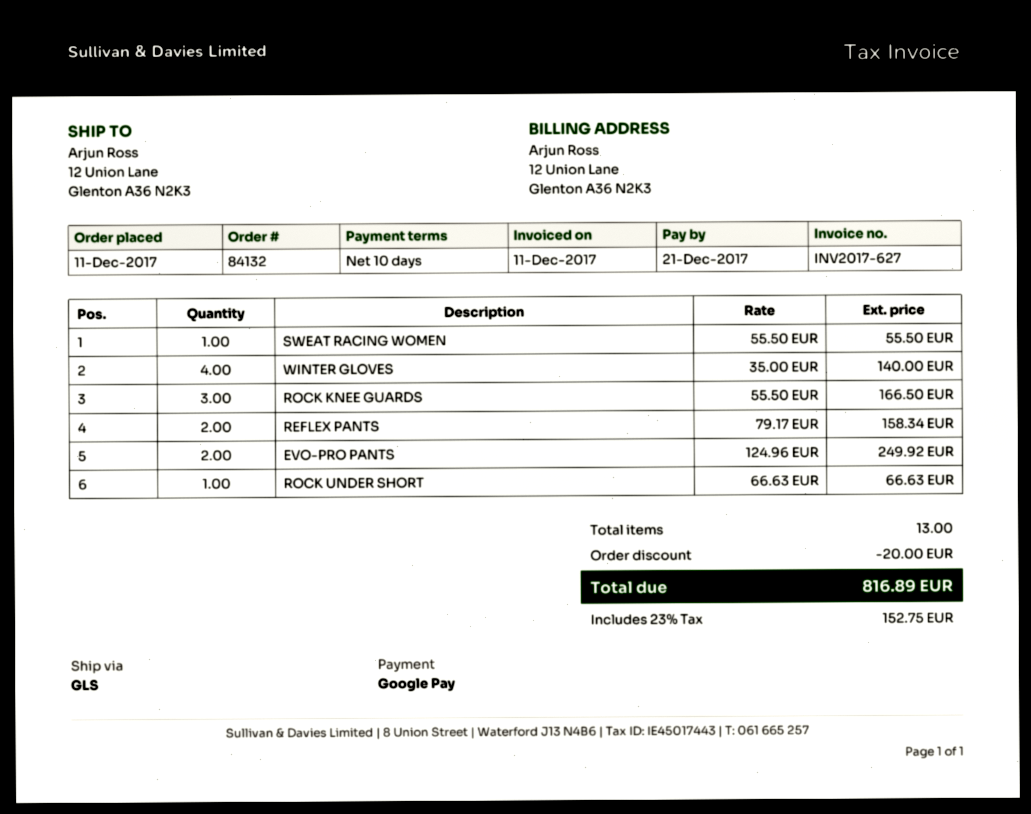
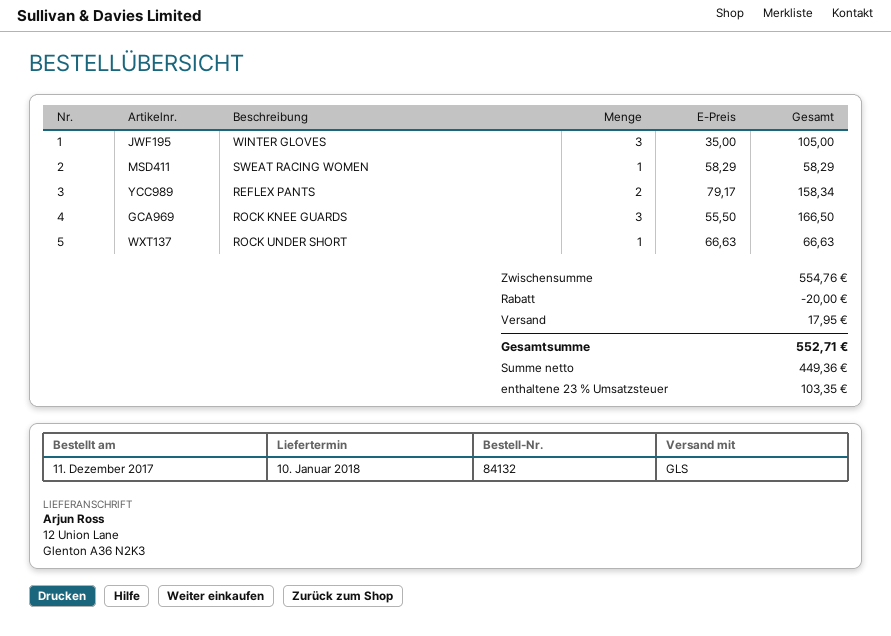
SWEAT RACING WOMEN: 1 x 55.50 = 55.50 -> 1 x 58.29 = 58.29
WINTER GLOVES: 4 x 35.00 = 140.00 -> 3 x 35.00 = 105.00
EVO-PRO PANTS: 2 x 124.96 = 249.92 -> none
shipping: none -> 17.95
tax: 23% = 152.75 -> 23% = 103.35
total: 816.89 -> 552.71

